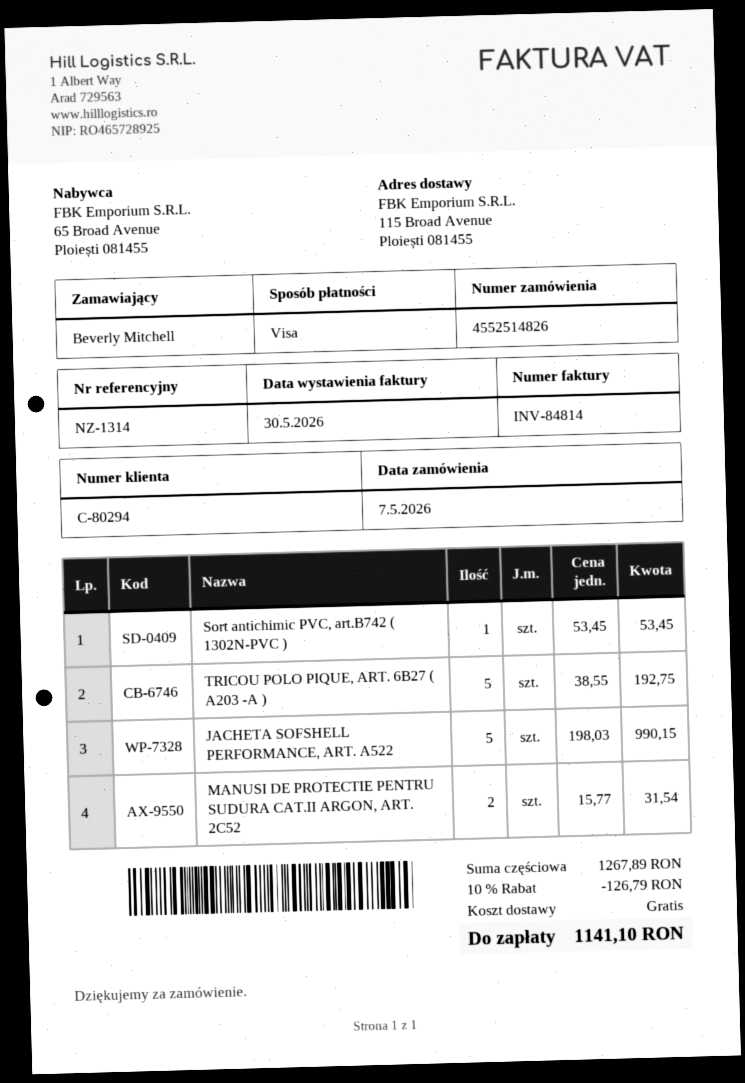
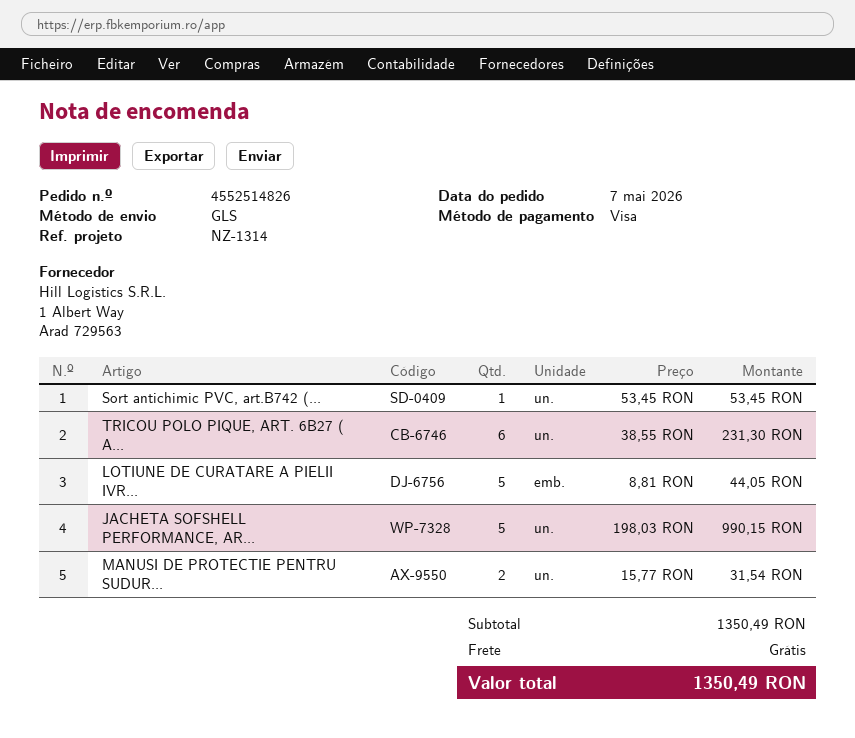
TRICOU POLO PIQUE, ART. 6B27 ( A203 -A ): 5 x 38.55 = 192.75 -> 6 x 38.55 = 231.30
LOTIUNE DE CURATARE A PIELII IVR...: none -> 5 x 8.81 = 44.05
subtotal: 1267.89 -> 1350.49
discount: 10% = 126.79 -> none
total: 1141.10 -> 1350.49

